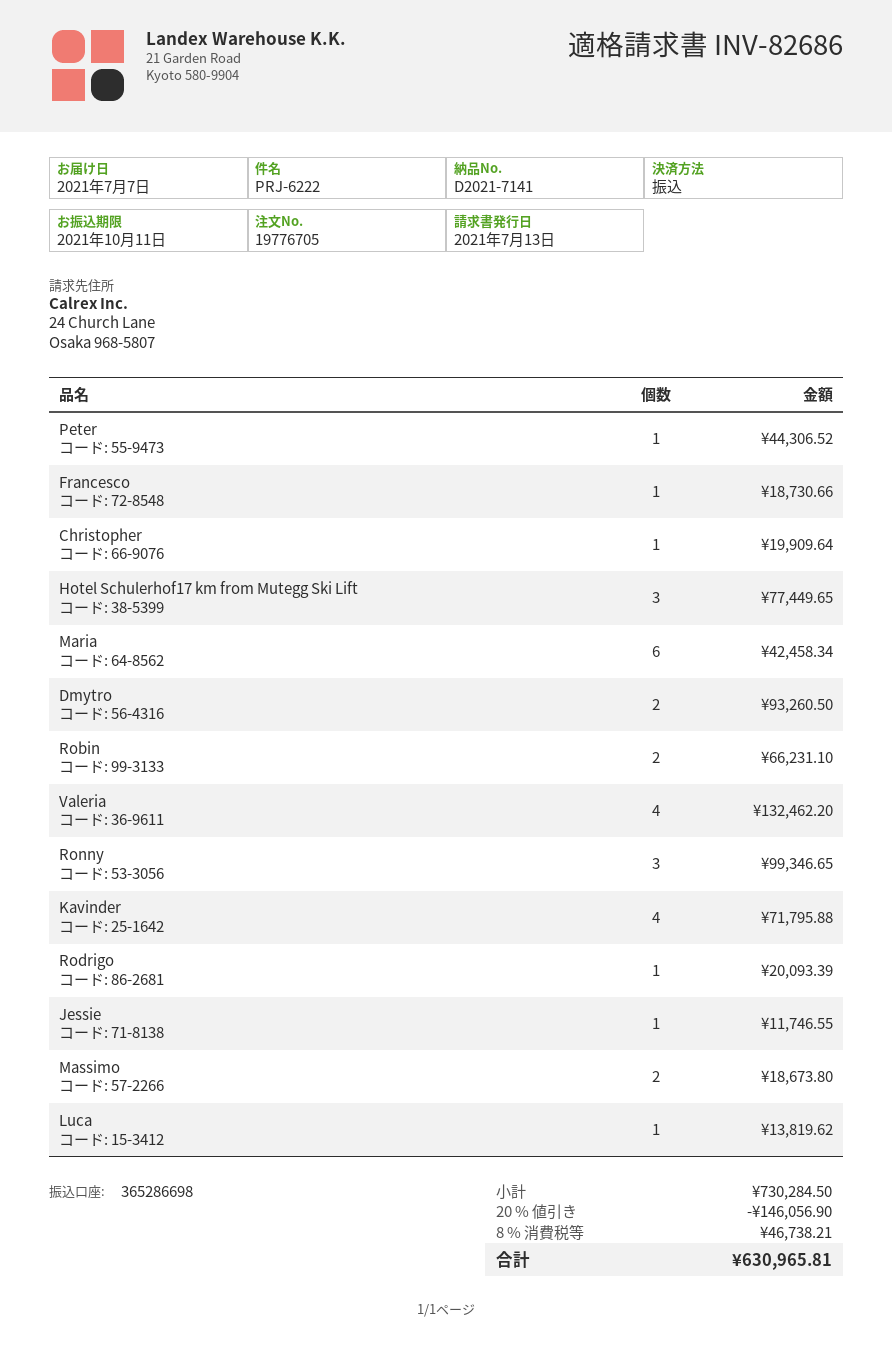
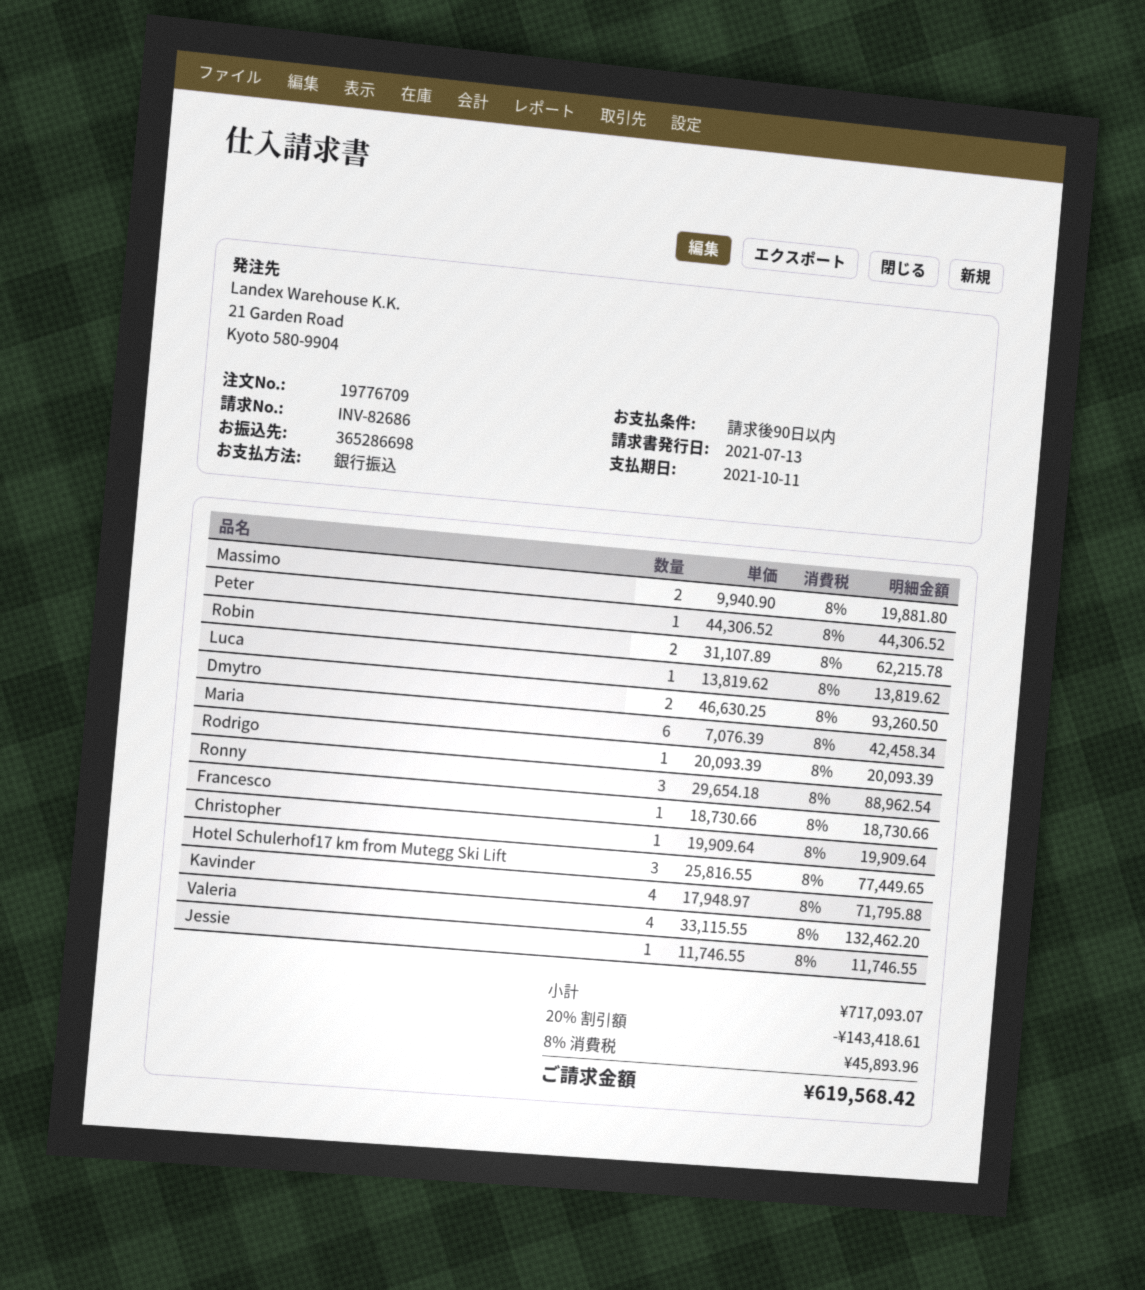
order number: 19776705 -> 19776709
Robin: 2 for 66231.10 -> 2 for 62215.78
Ronny: 3 for 99346.65 -> 3 for 88962.54
Massimo: 2 for 18673.80 -> 2 for 19881.80
subtotal: 730284.50 -> 717093.07
discount: 20% = 146056.90 -> 20% = 143418.61
tax: 8% = 46738.21 -> 8% = 45893.96
total: 630965.81 -> 619568.42

